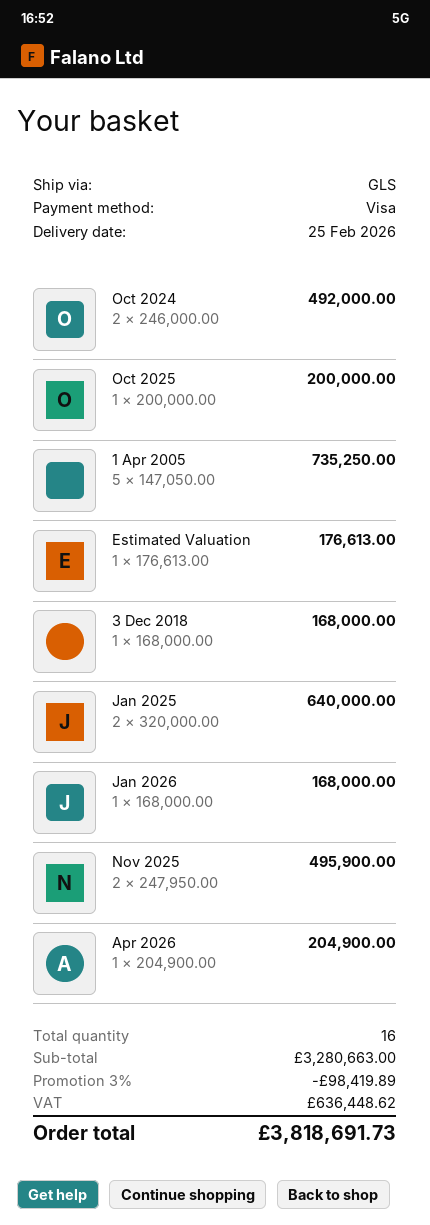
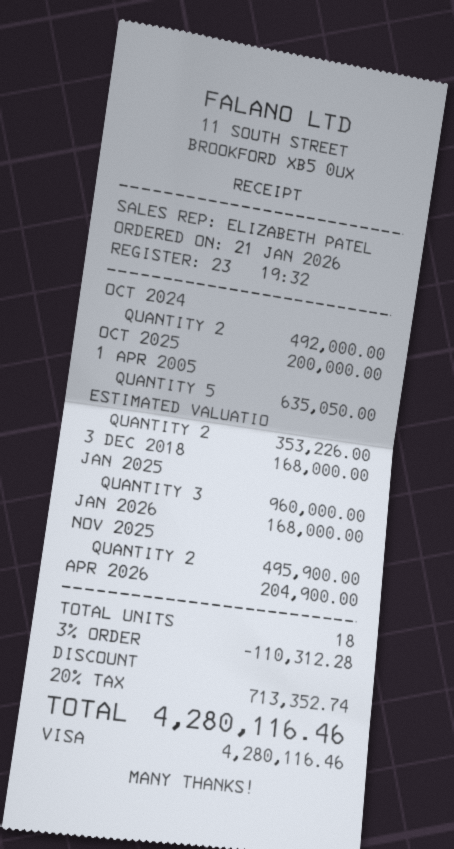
1 Apr 2005: 5 for 735250.00 -> 5 for 635050.00
Estimated Valuation: 1 for 176613.00 -> 2 for 353226.00
Jan 2025: 2 for 640000.00 -> 3 for 960000.00
total quantity: 16 -> 18
discount: 3% = 98419.89 -> 3% = 110312.28
tax: 636448.62 -> 713352.74
total: 3818691.73 -> 4280116.46

